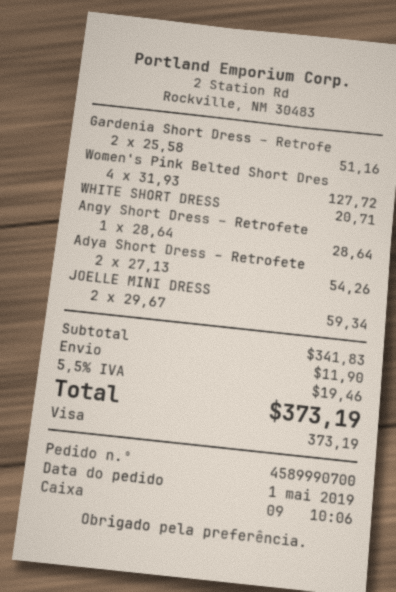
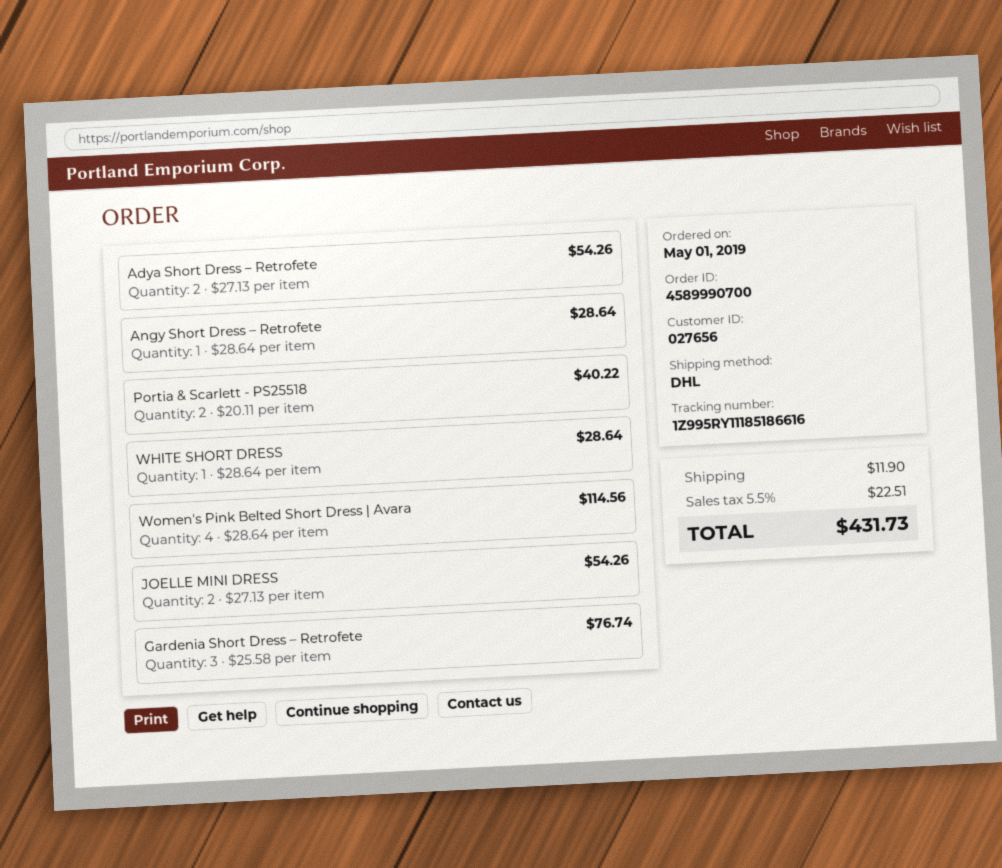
Gardenia Short Dress – Retrofe: 2 x 25.58 = 51.16 -> 3 x 25.58 = 76.74
Women's Pink Belted Short Dres: 4 x 31.93 = 127.72 -> 4 x 28.64 = 114.56
WHITE SHORT DRESS: 1 x 20.71 = 20.71 -> 1 x 28.64 = 28.64
JOELLE MINI DRESS: 2 x 29.67 = 59.34 -> 2 x 27.13 = 54.26
Portia & Scarlett - PS25518: none -> 2 x 20.11 = 40.22
tax: 5.5% = 19.46 -> 5.5% = 22.51
total: 373.19 -> 431.73

